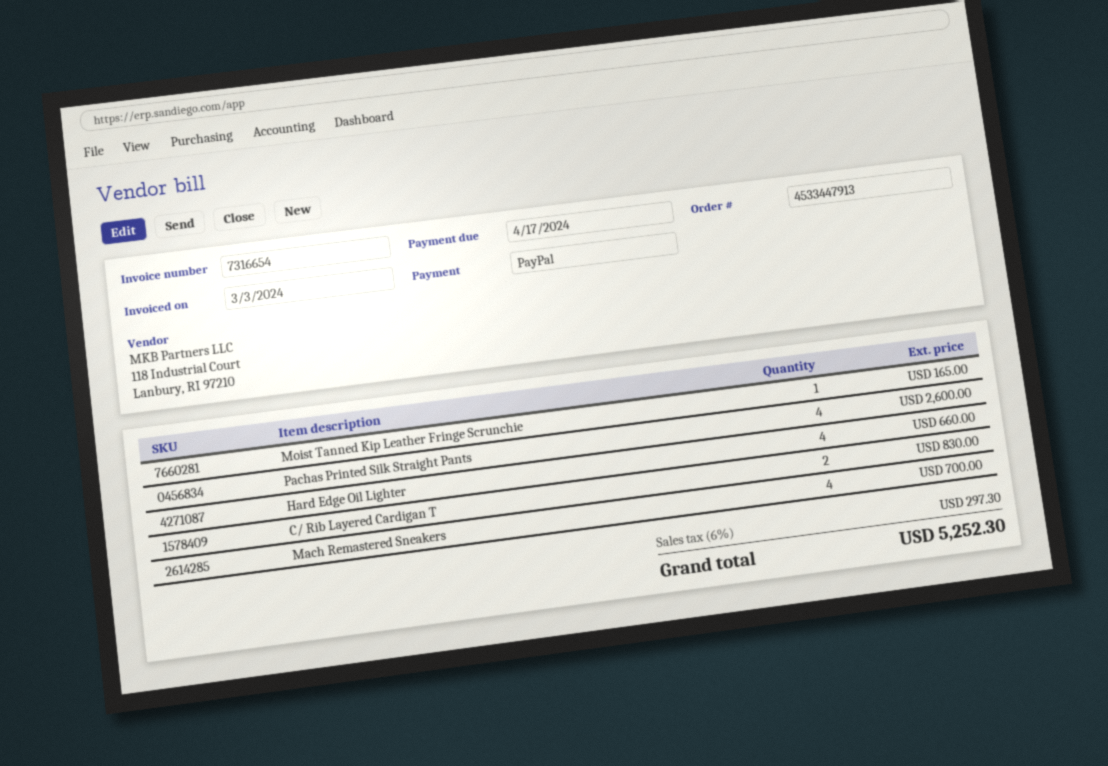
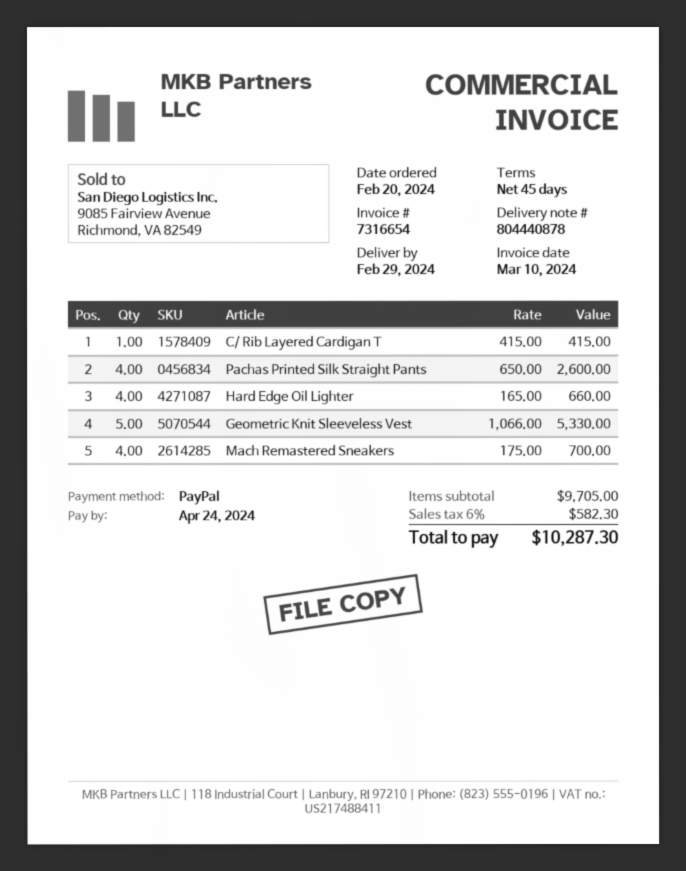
invoice date: 2024-03-03 -> 2024-03-10
due date: 2024-04-17 -> 2024-04-24
Moist Tanned Kip Leather Fringe Scrunchie: 1 for 165.00 -> none
C/ Rib Layered Cardigan T: 2 for 830.00 -> 1 for 415.00
Geometric Knit Sleeveless Vest: none -> 5 for 5330.00
tax: 6% = 297.30 -> 6% = 582.30
total: 5252.30 -> 10287.30

